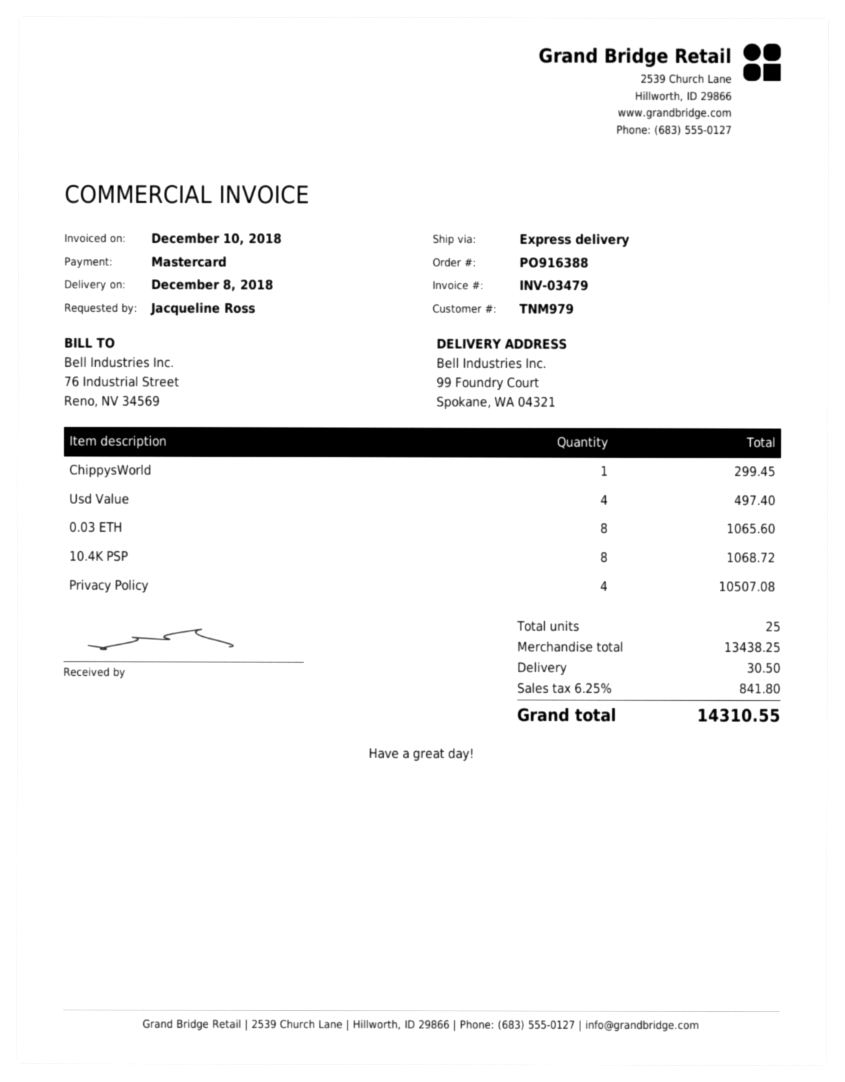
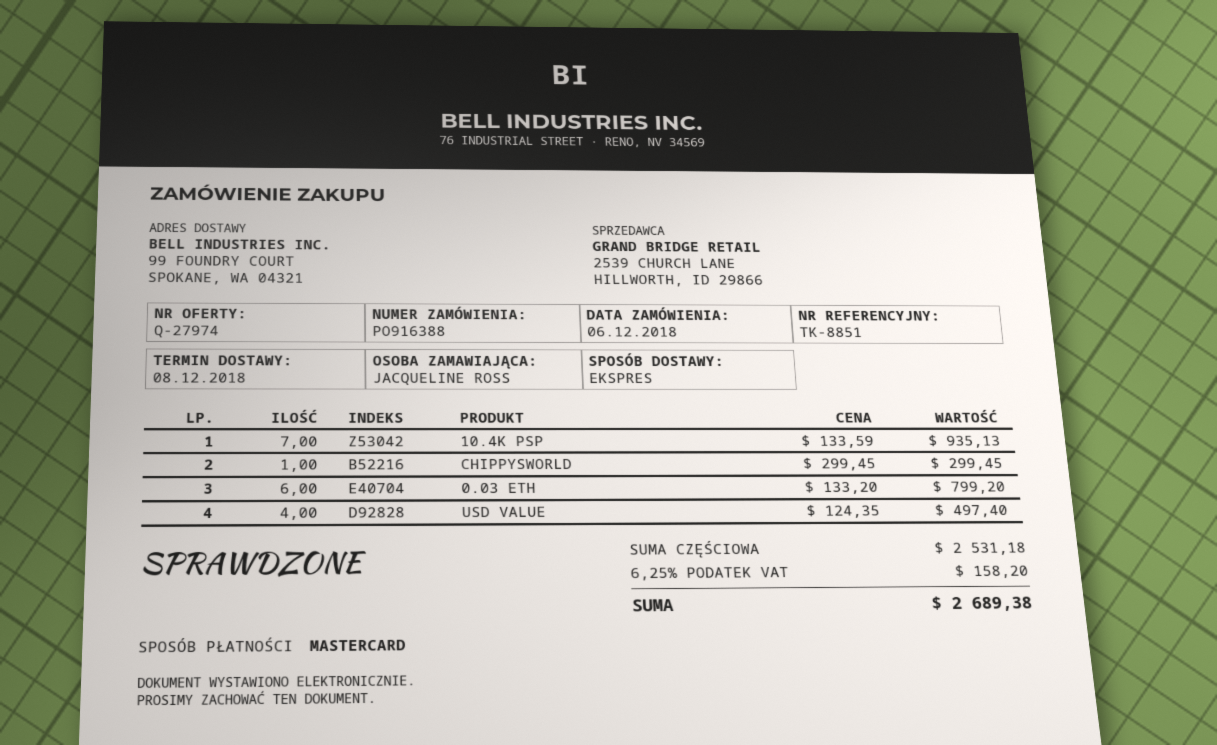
0.03 ETH: 8 for 1065.60 -> 6 for 799.20
10.4K PSP: 8 for 1068.72 -> 7 for 935.13
Privacy Policy: 4 for 10507.08 -> none
subtotal: 13438.25 -> 2531.18
shipping: 30.50 -> none
tax: 6.25% = 841.80 -> 6.25% = 158.20
total: 14310.55 -> 2689.38

